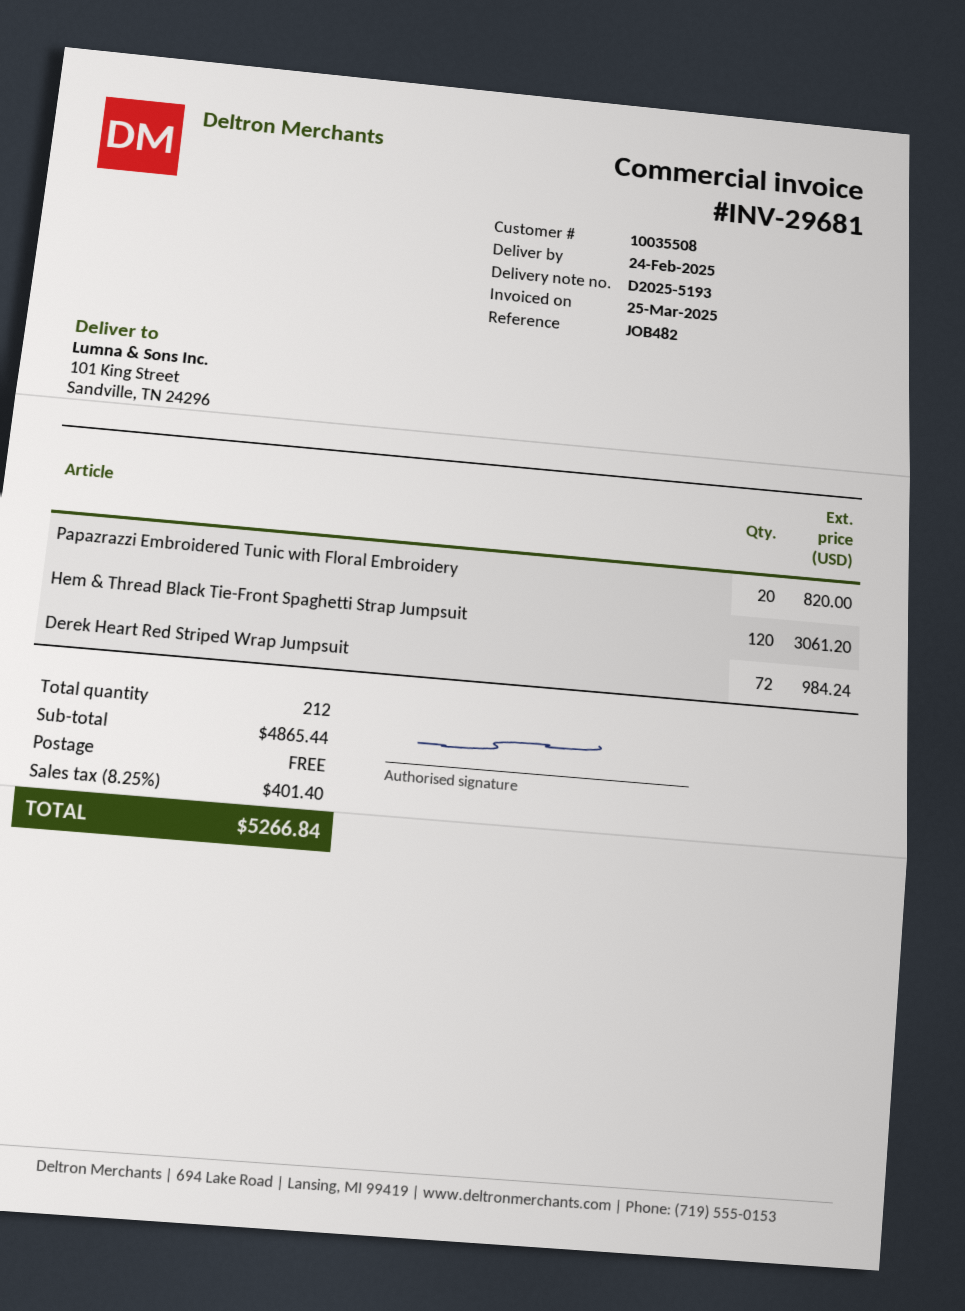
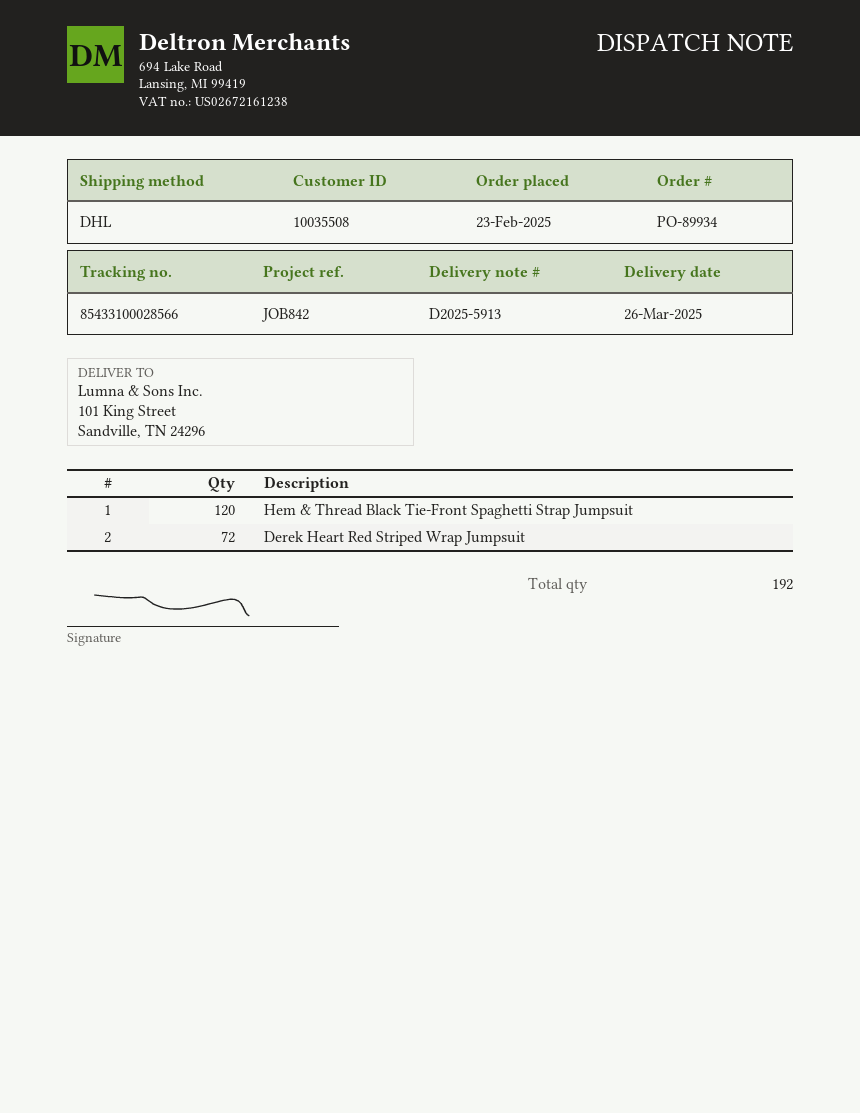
delivery note number: D2025-5193 -> D2025-5913
delivery date: 2025-02-24 -> 2025-03-26
reference: JOB482 -> JOB842
Papazrazzi Embroidered Tunic with Floral Embroidery: 20 -> none
total quantity: 212 -> 192

